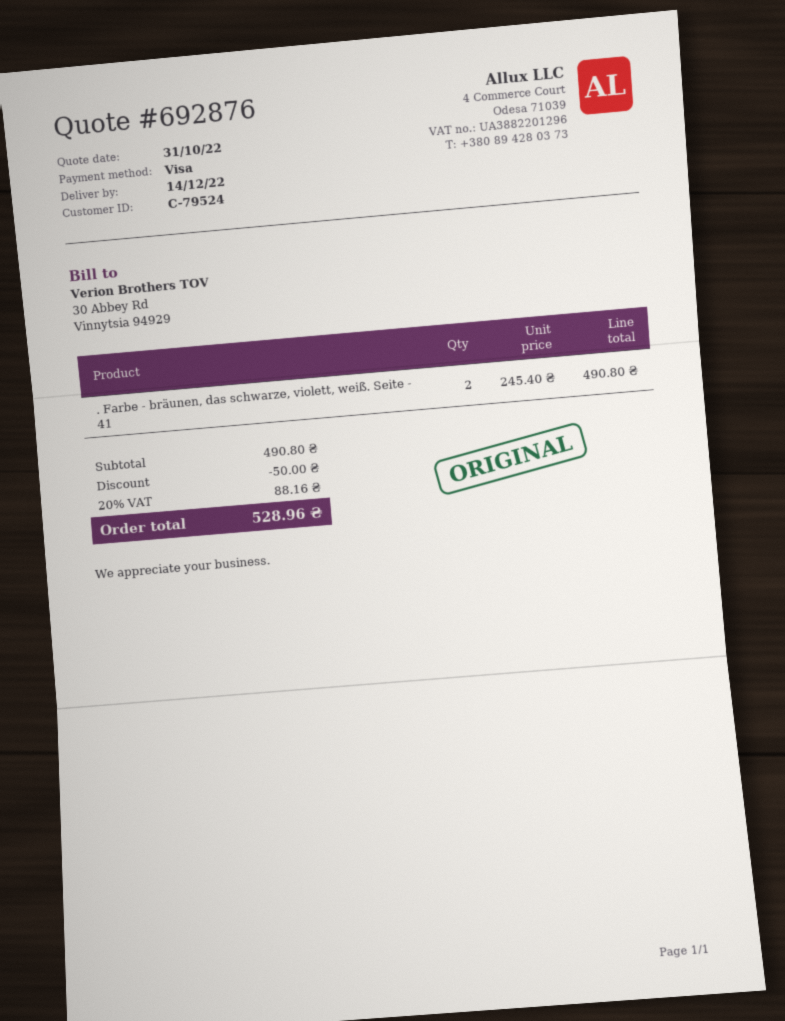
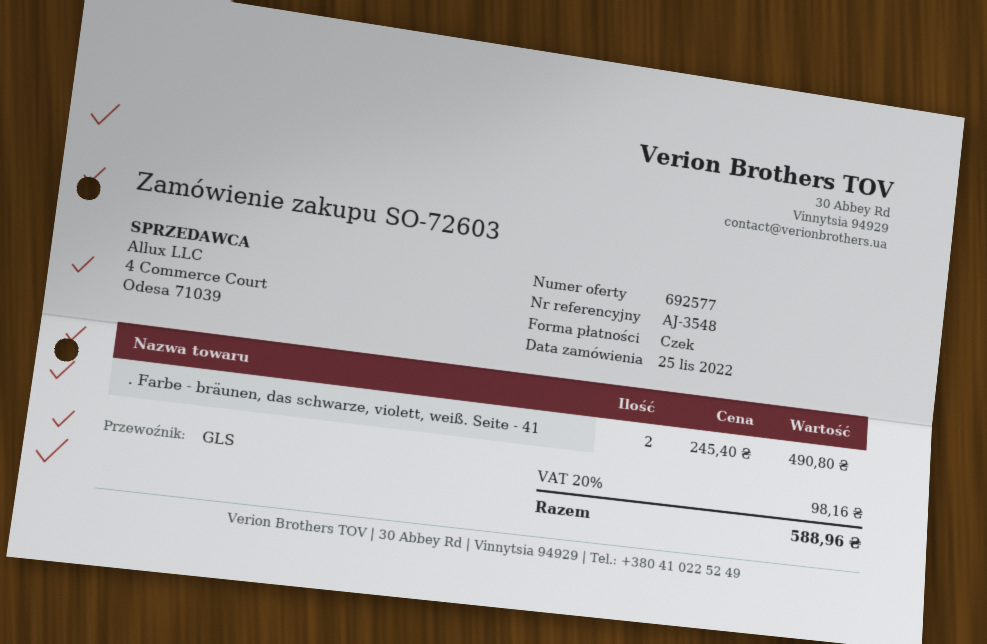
quote number: 692876 -> 692577
payment method: Visa -> cheque
discount: 50.00 -> none
tax: 20% = 88.16 -> 20% = 98.16
total: 528.96 -> 588.96

